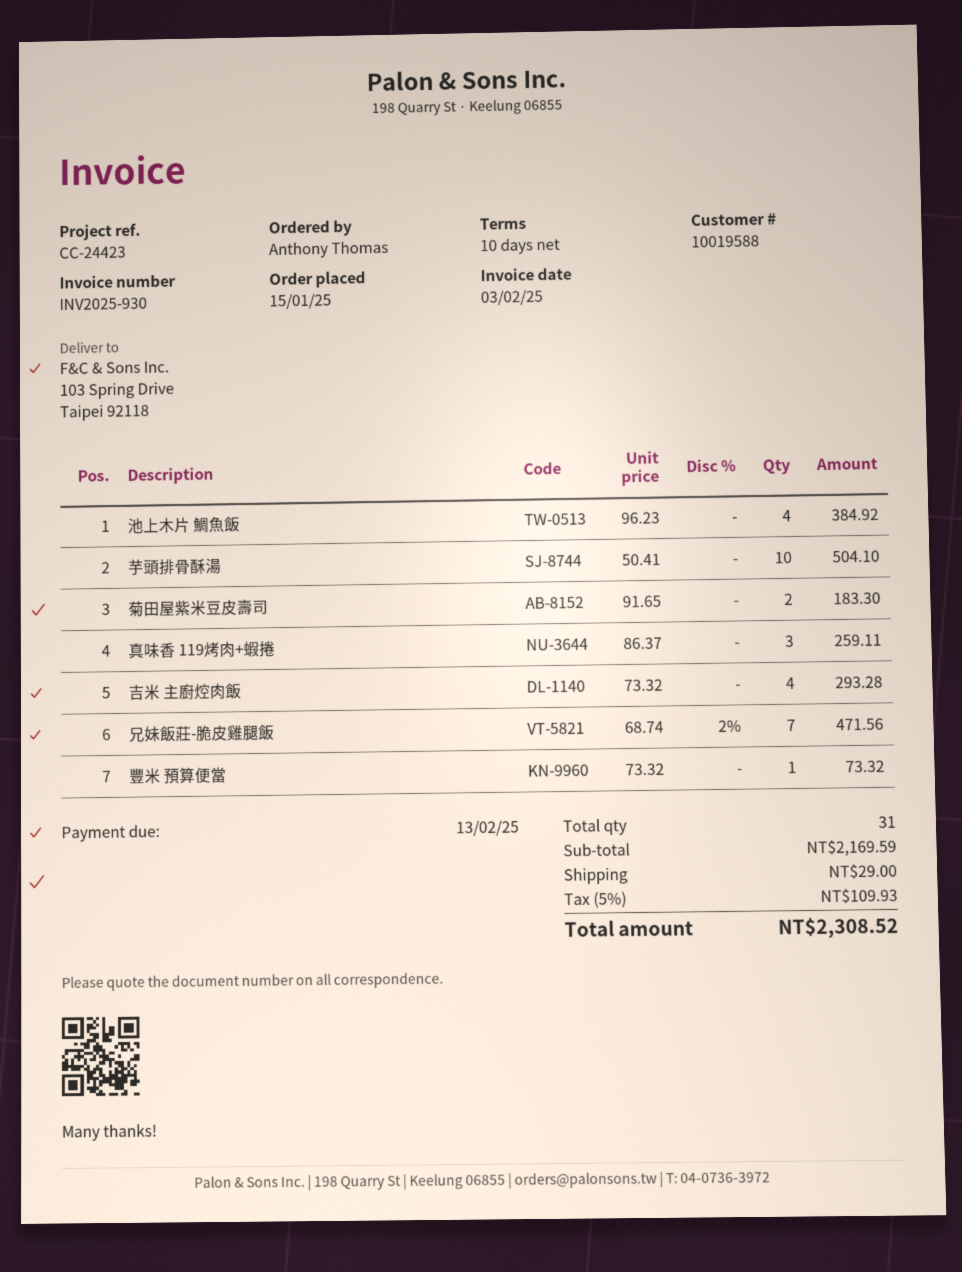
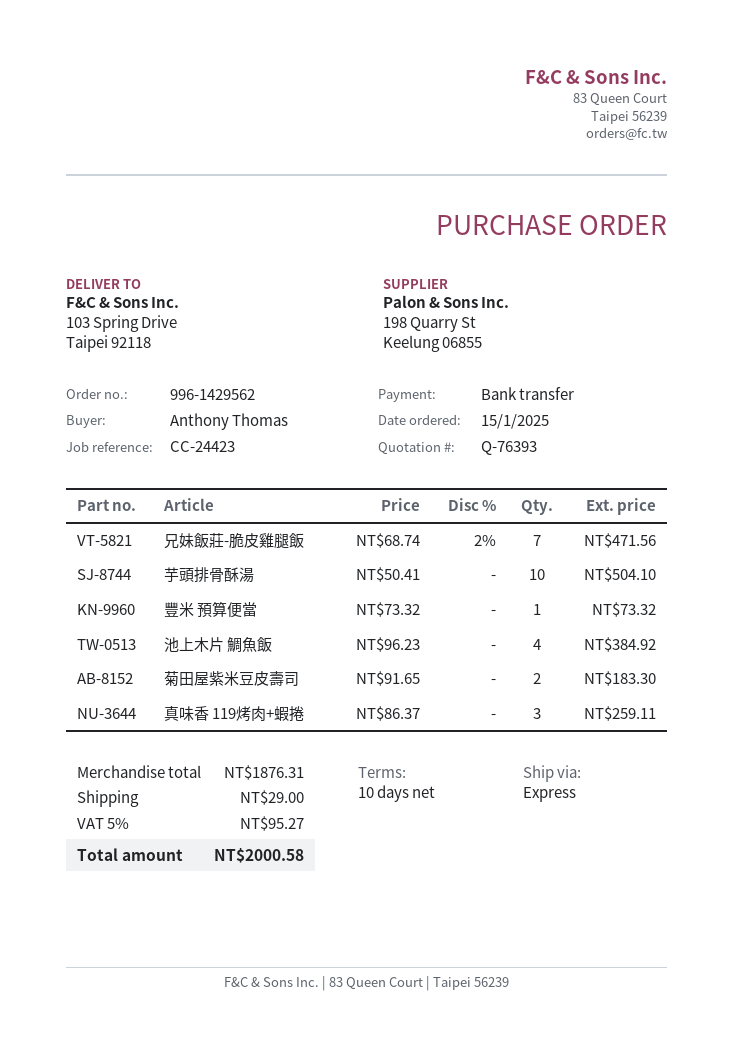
吉米 主廚焢肉飯: 4 x 73.32 = 293.28 -> none
subtotal: 2169.59 -> 1876.31
tax: 5% = 109.93 -> 5% = 95.27
total: 2308.52 -> 2000.58

